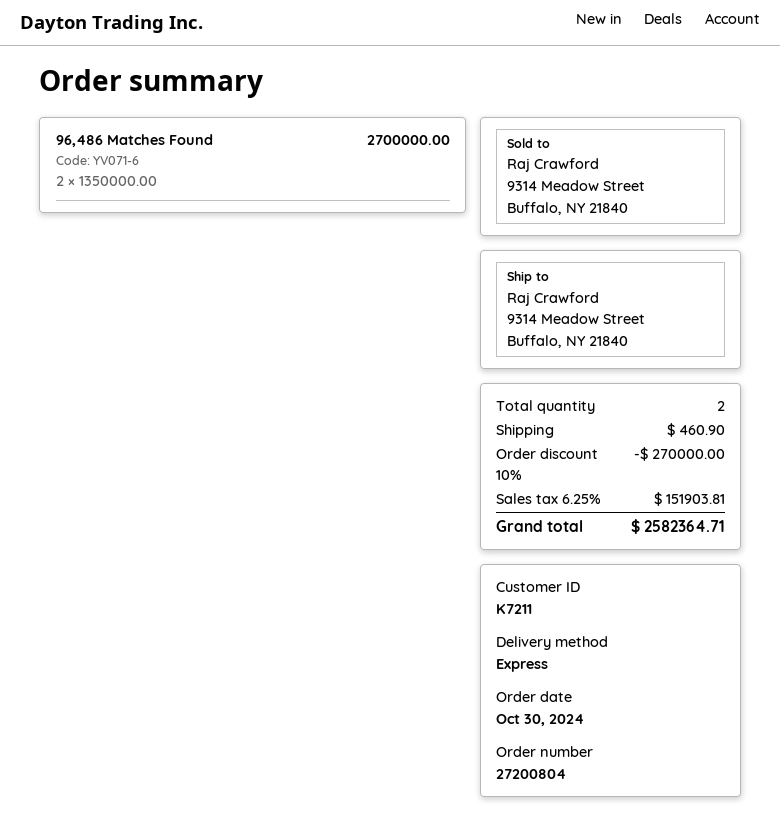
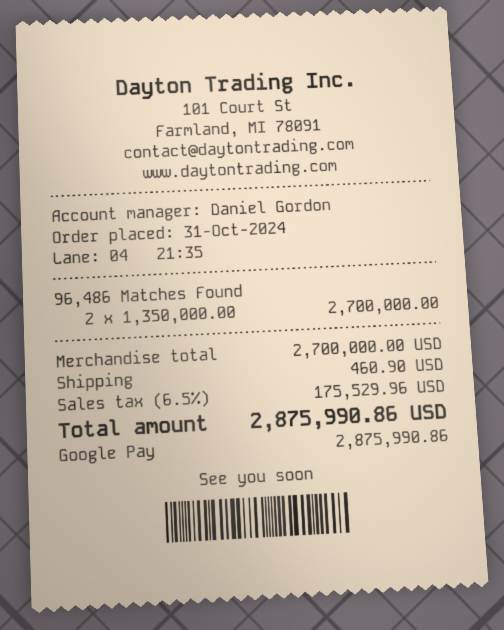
order date: 2024-10-30 -> 2024-10-31
discount: 10% = 270000.00 -> none
tax: 6.25% = 151903.81 -> 6.5% = 175529.96
total: 2582364.71 -> 2875990.86

